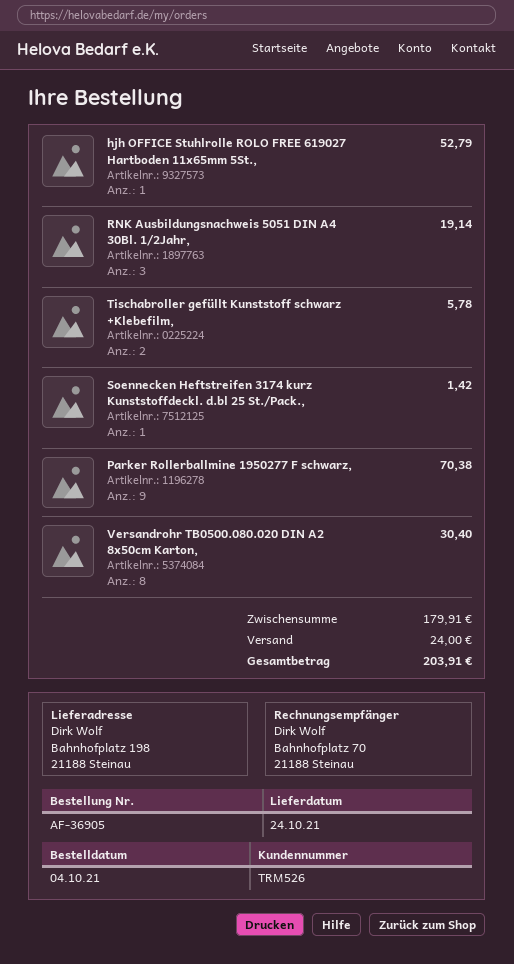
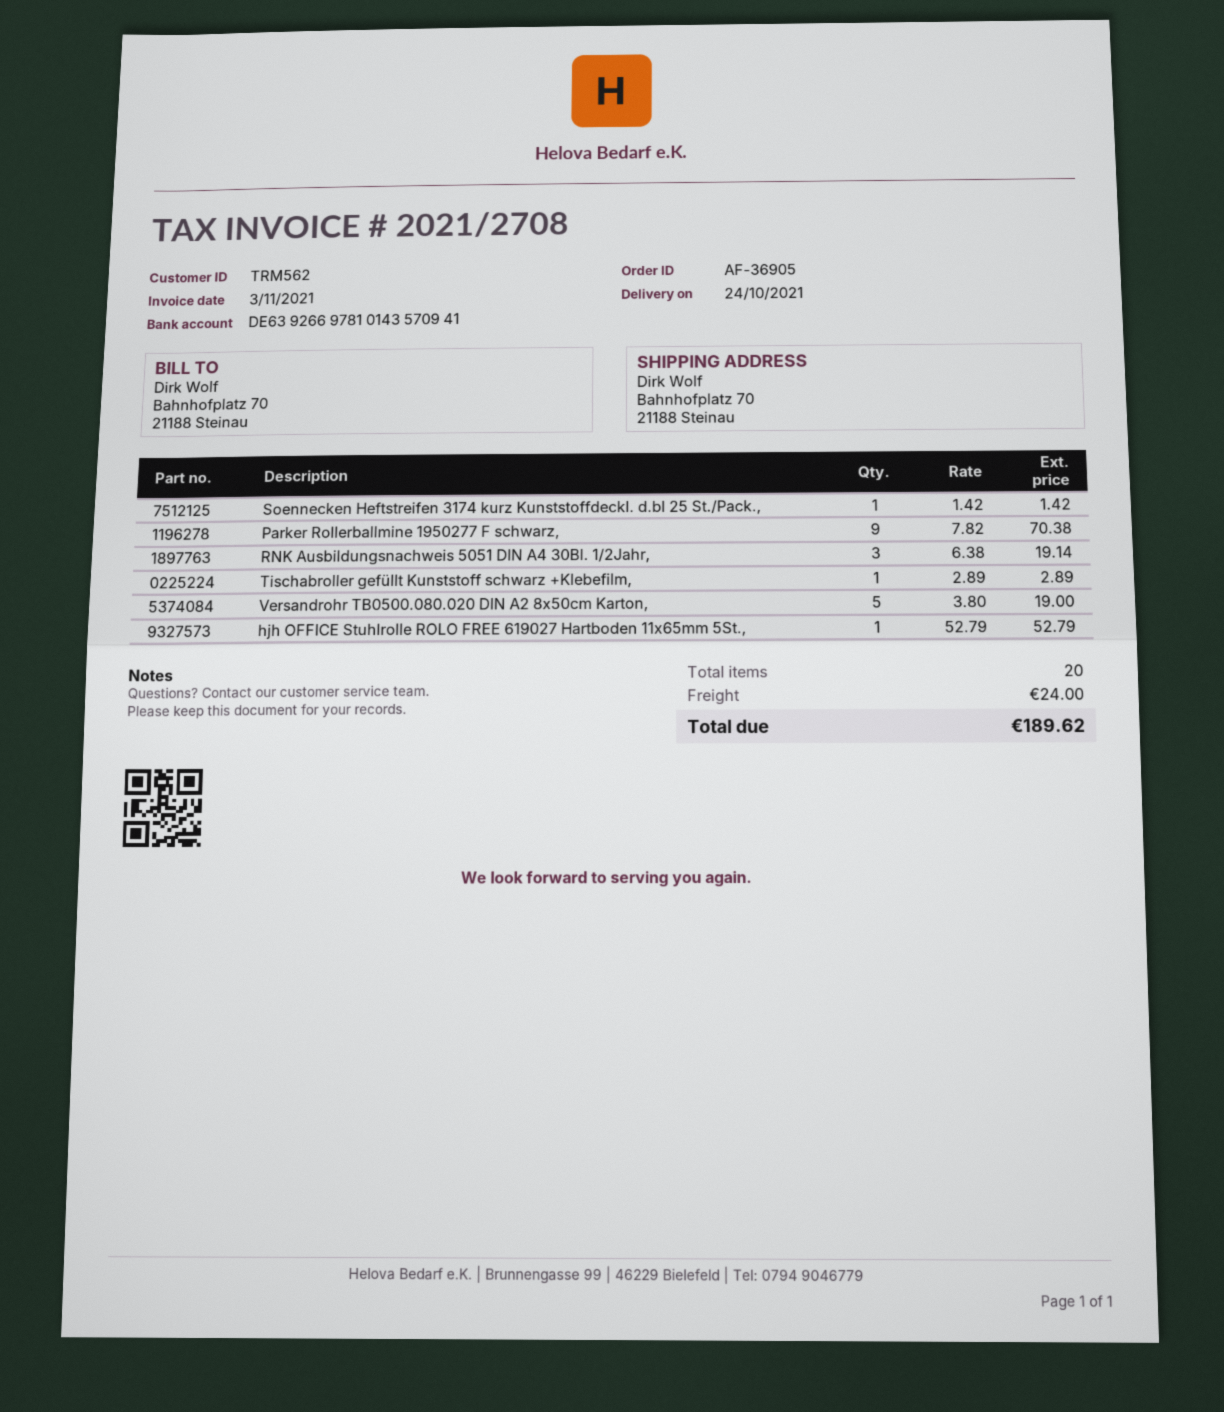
customer number: TRM526 -> TRM562
ship to: Bahnhofplatz 198, 21188 Steinau -> Bahnhofplatz 70, 21188 Steinau
Tischabroller gefüllt Kunststoff schwarz +Klebefilm,: 2 for 5.78 -> 1 for 2.89
Versandrohr TB0500.080.020 DIN A2 8x50cm Karton,: 8 for 30.40 -> 5 for 19.00
total: 203.91 -> 189.62

